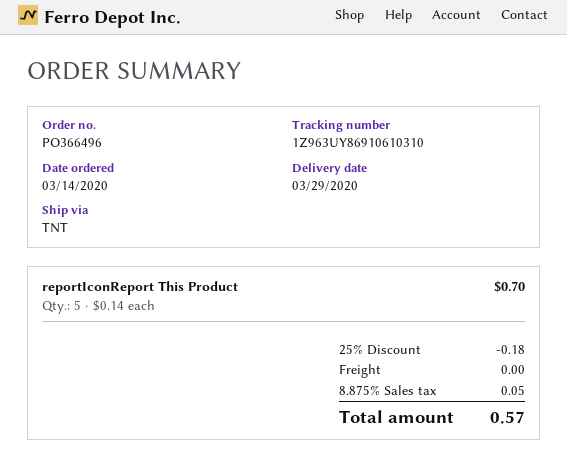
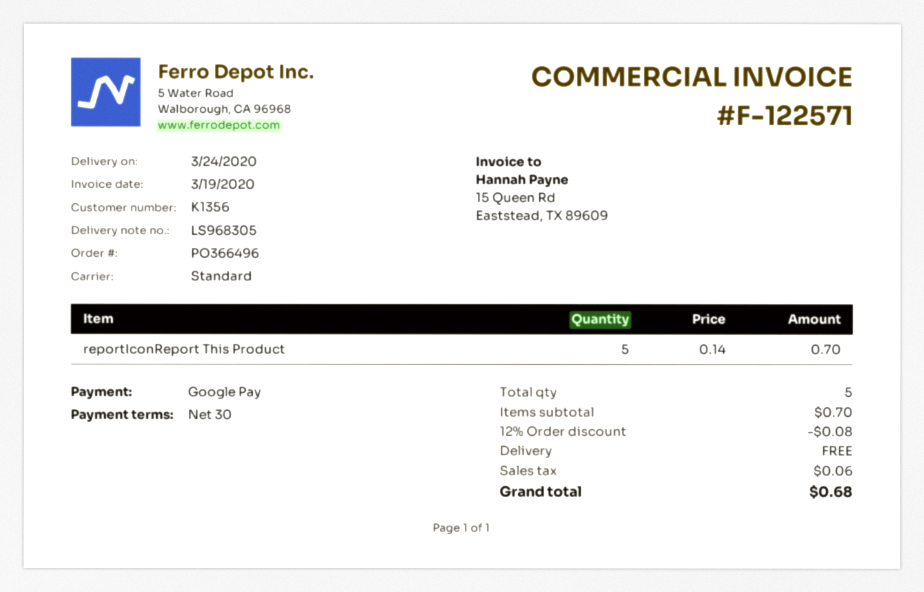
delivery date: 2020-03-29 -> 2020-03-24
shipping method: TNT -> standard
discount: 25% = 0.18 -> 12% = 0.08
tax: 0.05 -> 0.06
total: 0.57 -> 0.68

